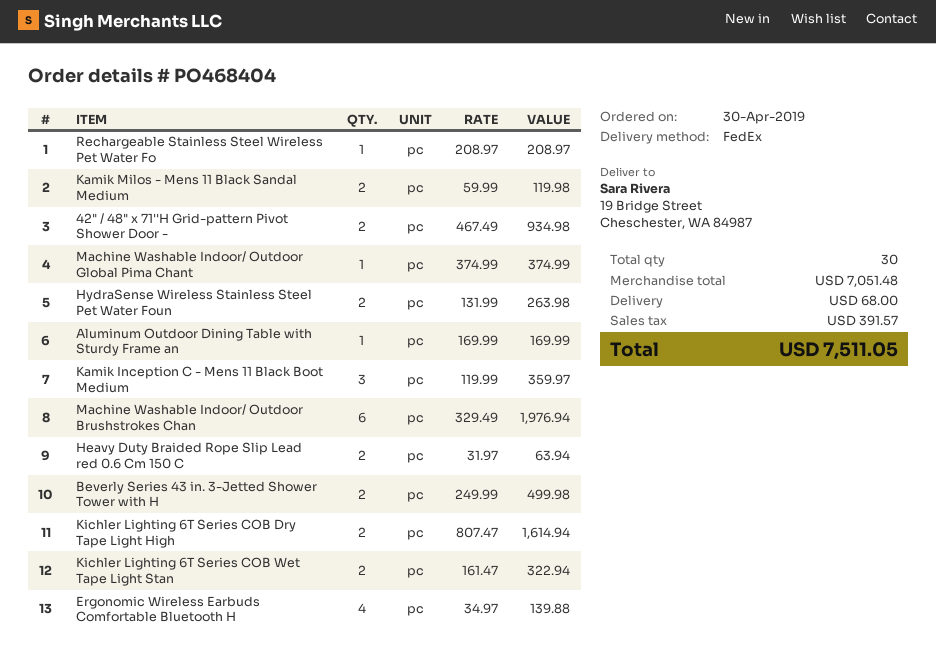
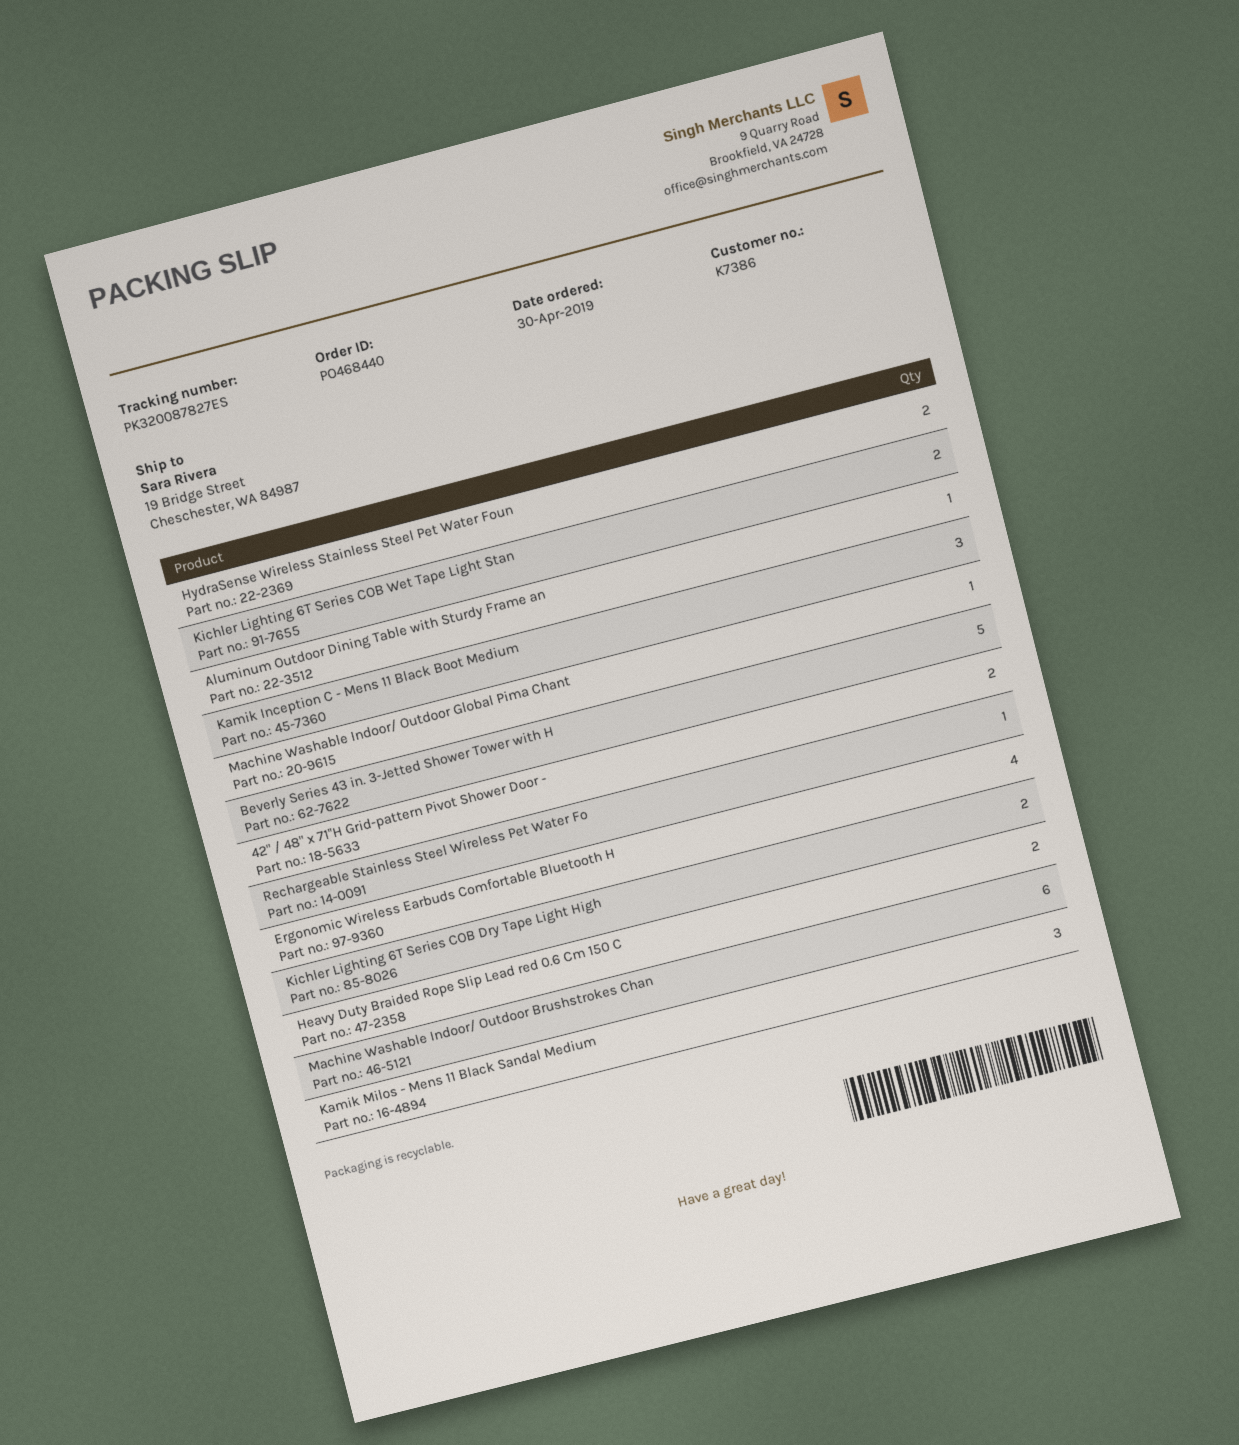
order number: PO468404 -> PO468440
Kamik Milos - Mens 11 Black Sandal Medium: 2 -> 3
Beverly Series 43 in. 3-Jetted Shower Tower with H: 2 -> 5

